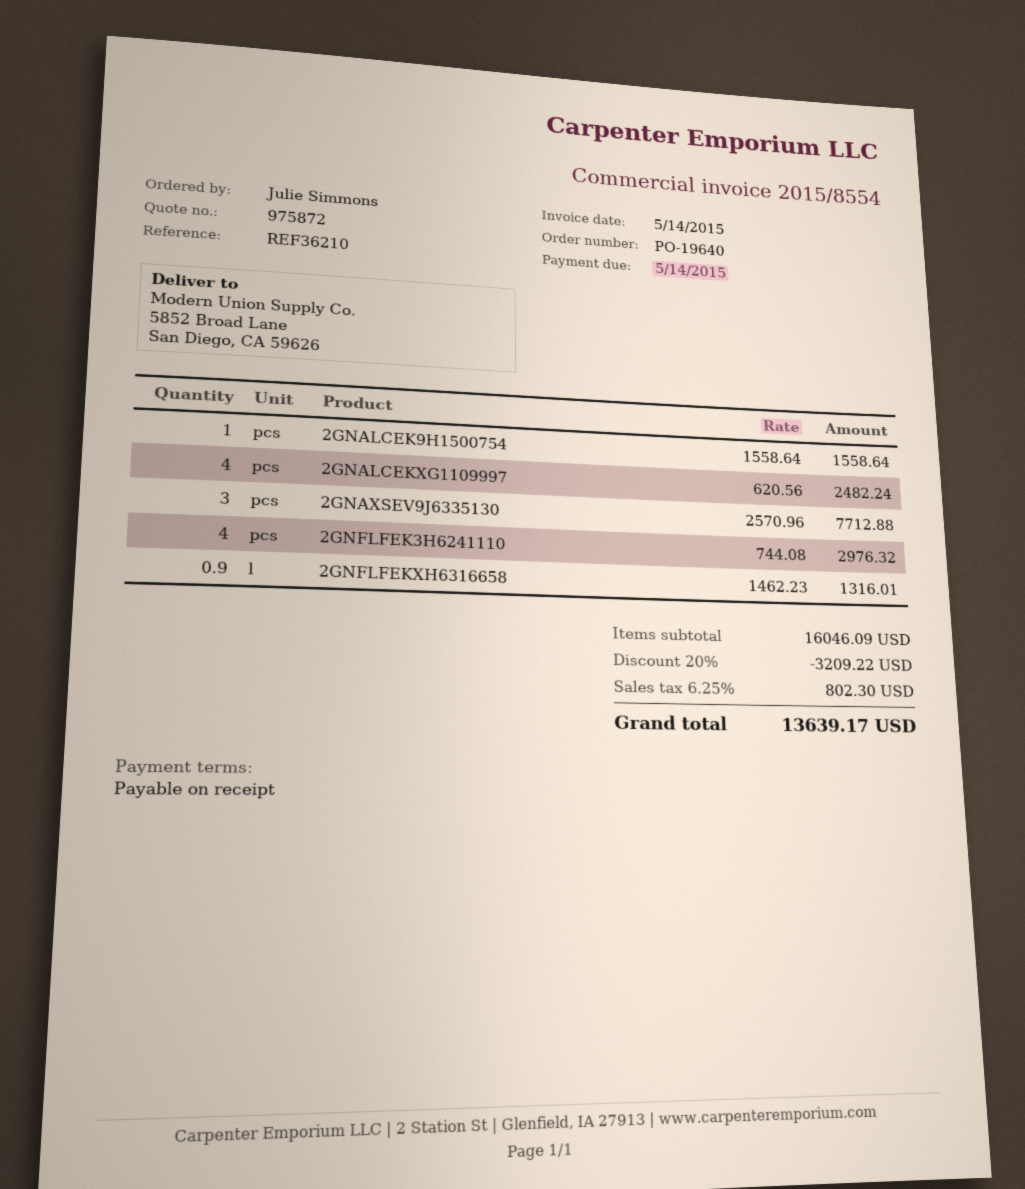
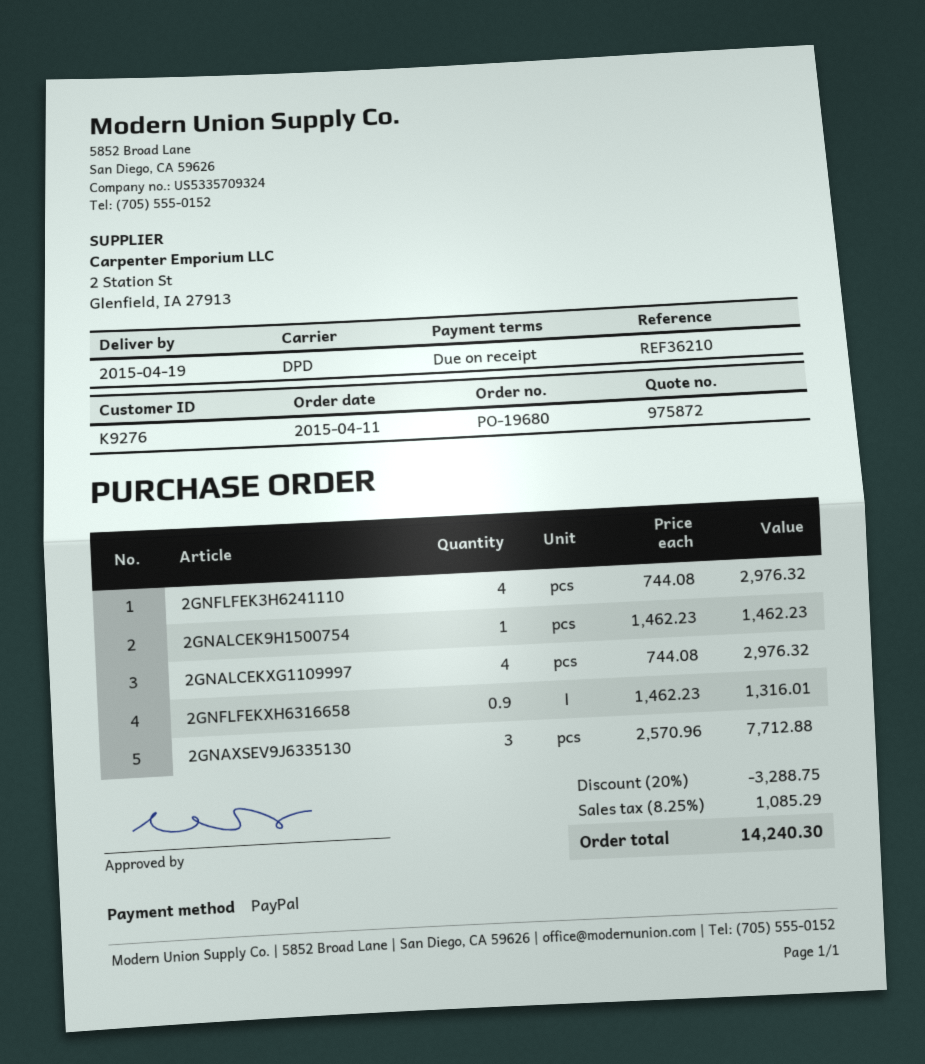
order number: PO-19640 -> PO-19680
2GNALCEK9H1500754: 1 x 1558.64 = 1558.64 -> 1 x 1462.23 = 1462.23
2GNALCEKXG1109997: 4 x 620.56 = 2482.24 -> 4 x 744.08 = 2976.32
discount: 20% = 3209.22 -> 20% = 3288.75
tax: 6.25% = 802.30 -> 8.25% = 1085.29
total: 13639.17 -> 14240.30

